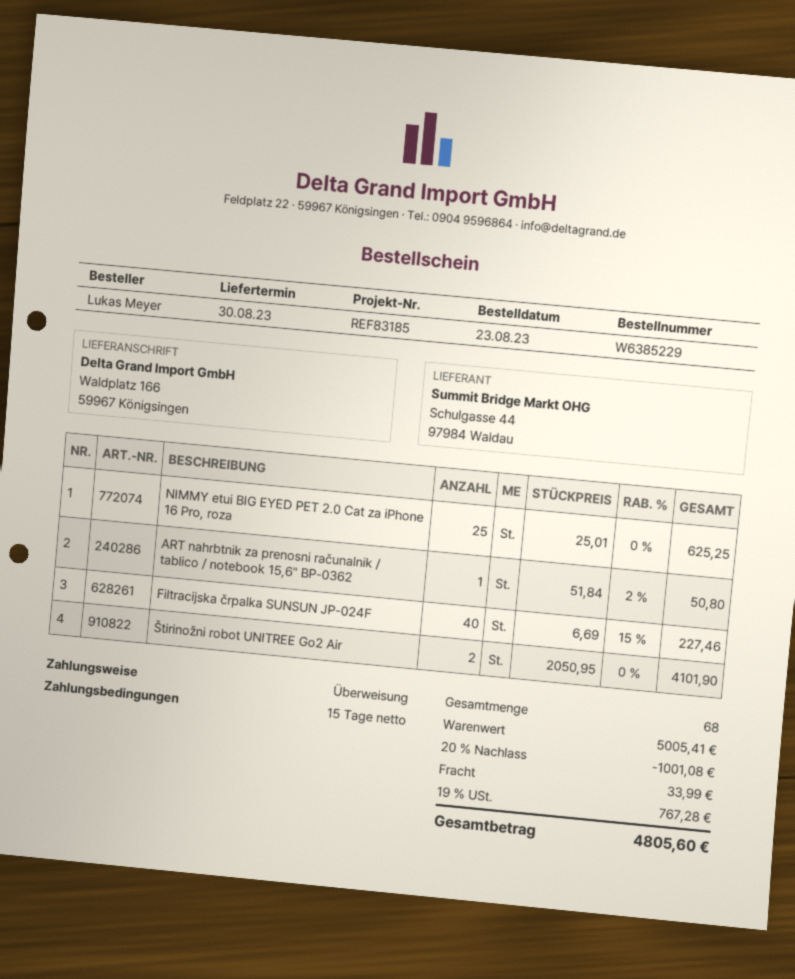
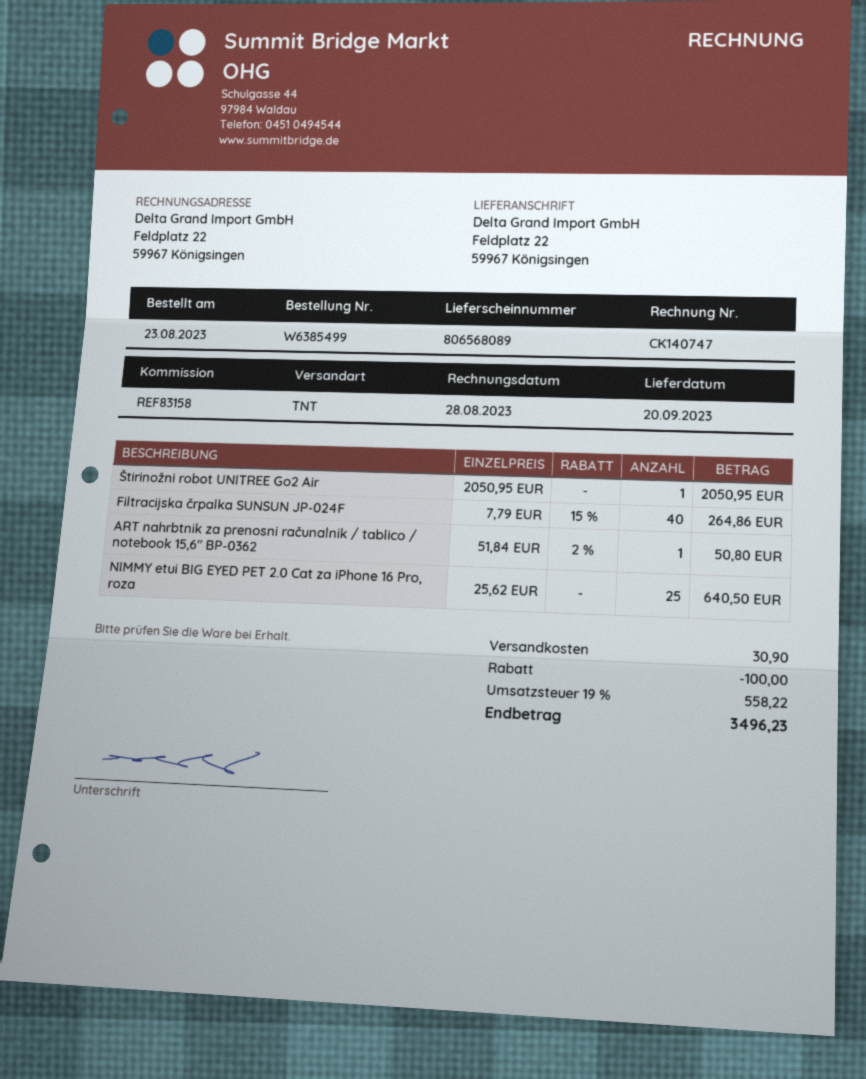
order number: W6385229 -> W6385499
delivery date: 2023-08-30 -> 2023-09-20
reference: REF83185 -> REF83158
ship to: Waldplatz 166, 59967 Königsingen -> Feldplatz 22, 59967 Königsingen
NIMMY etui BIG EYED PET 2.0 Cat za iPhone 16 Pro, roza: 25 x 25.01 = 625.25 -> 25 x 25.62 = 640.50
Filtracijska črpalka SUNSUN JP-024F: 40 x 6.69 - 15% = 227.46 -> 40 x 7.79 - 15% = 264.86
Štirinožni robot UNITREE Go2 Air: 2 x 2050.95 = 4101.90 -> 1 x 2050.95 = 2050.95
discount: 1001.08 -> 100.00
shipping: 33.99 -> 30.90
tax: 19% = 767.28 -> 19% = 558.22
total: 4805.60 -> 3496.23

